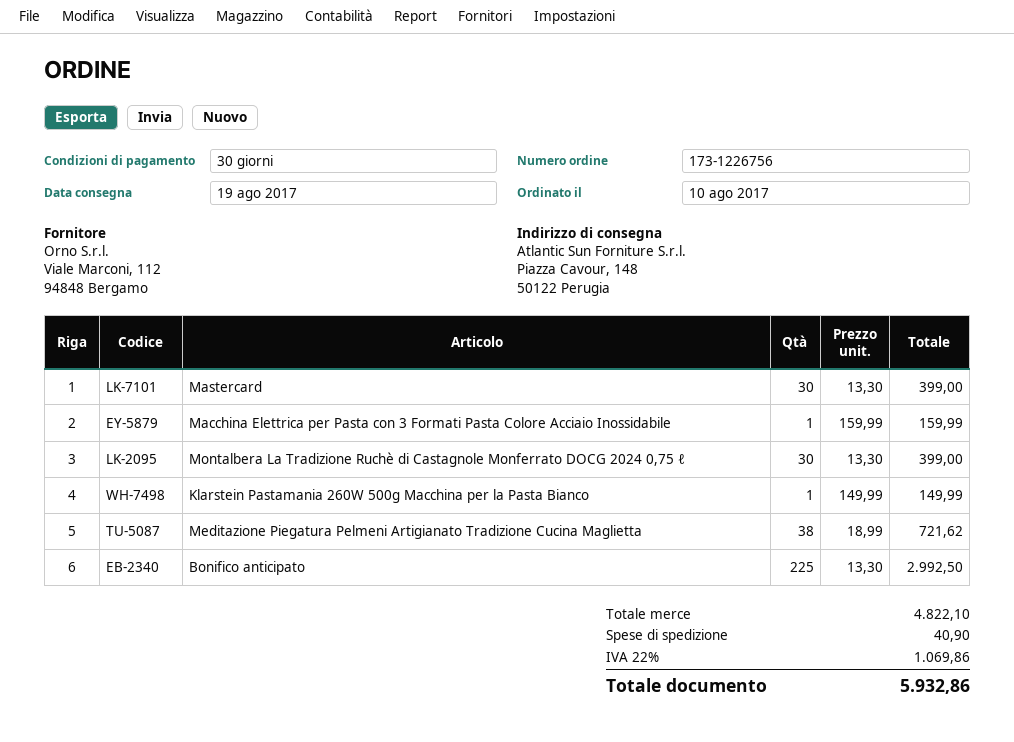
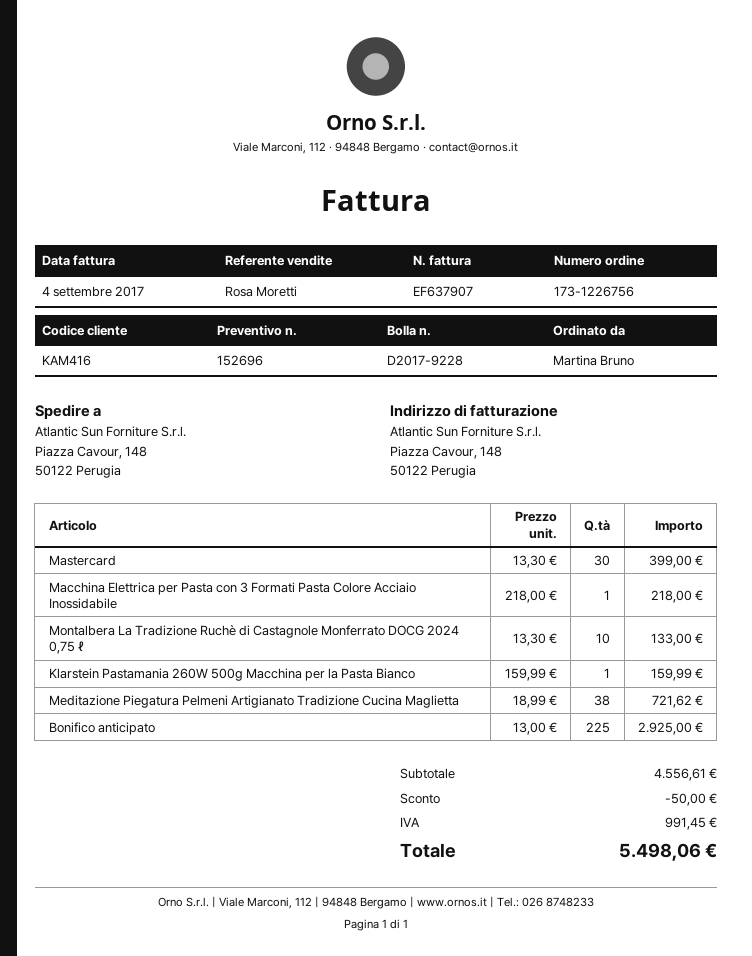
Macchina Elettrica per Pasta con 3 Formati Pasta Colore Acciaio Inossidabile: 1 x 159.99 = 159.99 -> 1 x 218.00 = 218.00
Montalbera La Tradizione Ruchè di Castagnole Monferrato DOCG 2024 0,75 ℓ: 30 x 13.30 = 399.00 -> 10 x 13.30 = 133.00
Klarstein Pastamania 260W 500g Macchina per la Pasta Bianco: 1 x 149.99 = 149.99 -> 1 x 159.99 = 159.99
Bonifico anticipato: 225 x 13.30 = 2992.50 -> 225 x 13.00 = 2925.00
subtotal: 4822.10 -> 4556.61
discount: none -> 50.00
shipping: 40.90 -> none
tax: 1069.86 -> 991.45
total: 5932.86 -> 5498.06

